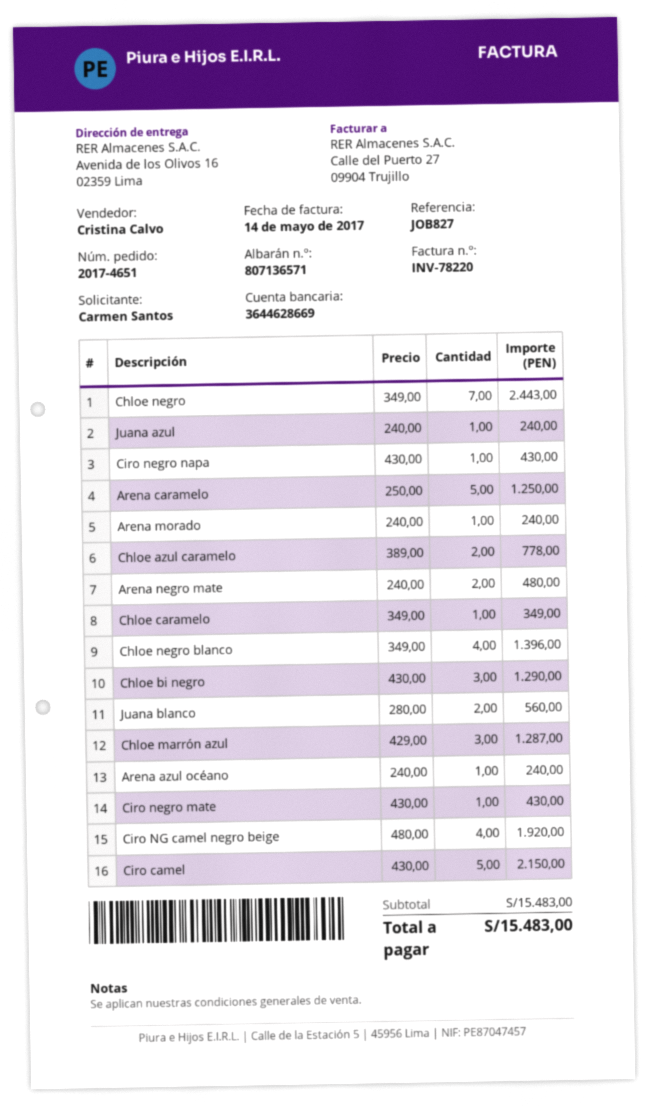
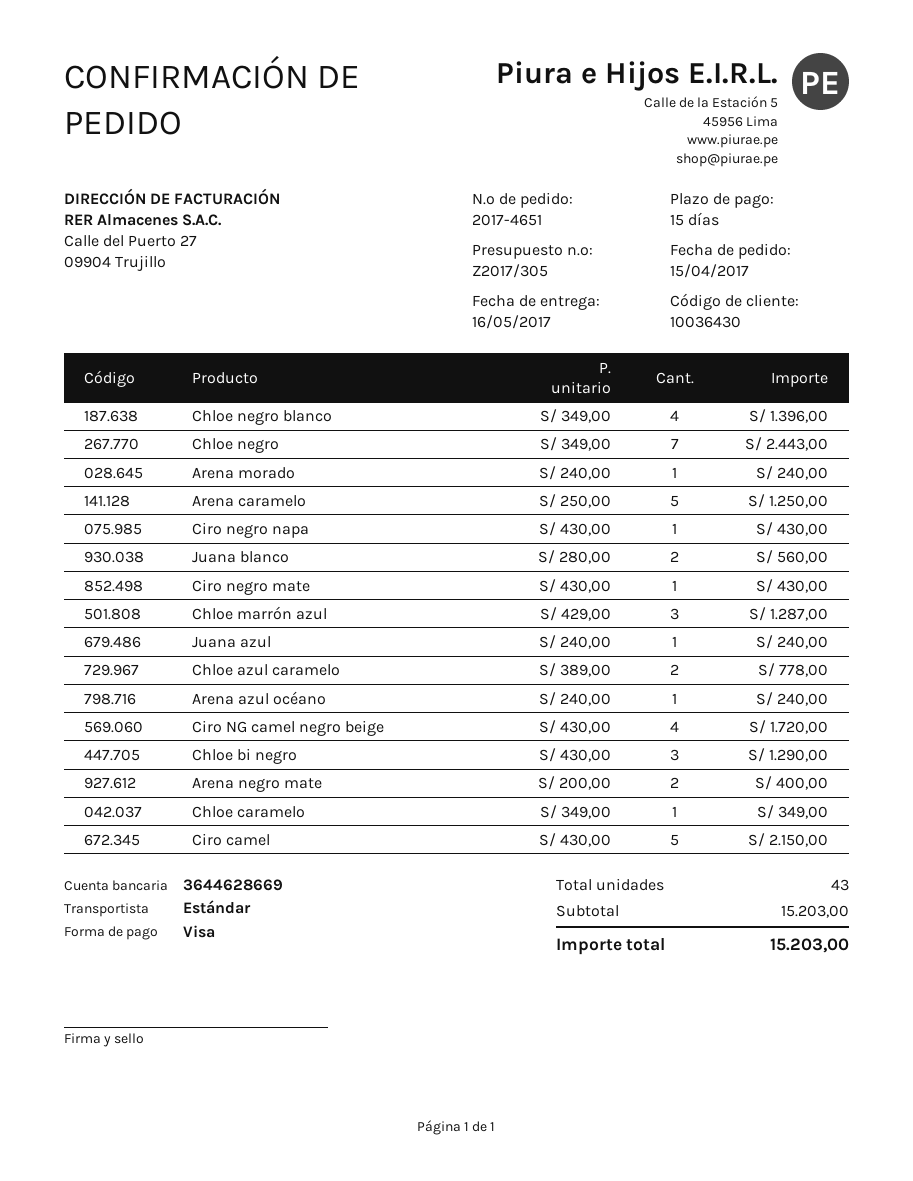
Arena negro mate: 2 x 240.00 = 480.00 -> 2 x 200.00 = 400.00
Ciro NG camel negro beige: 4 x 480.00 = 1920.00 -> 4 x 430.00 = 1720.00
subtotal: 15483.00 -> 15203.00
total: 15483.00 -> 15203.00

